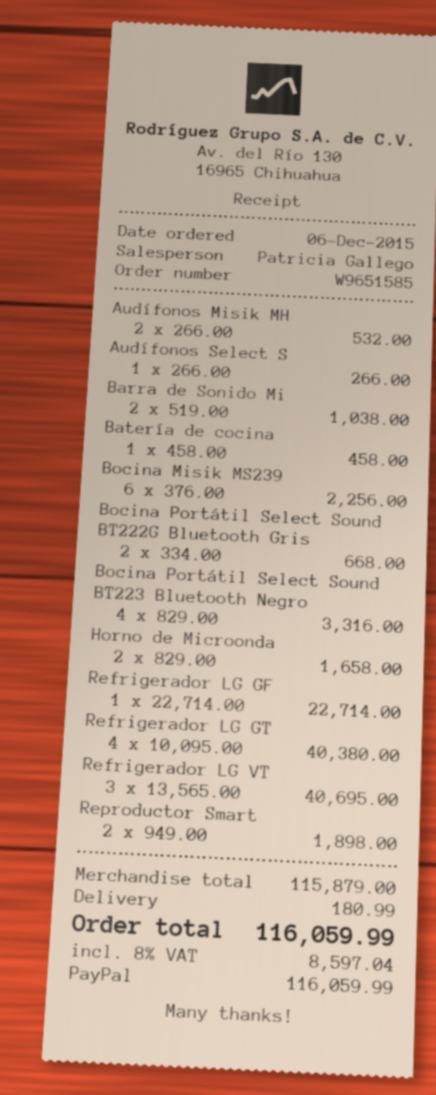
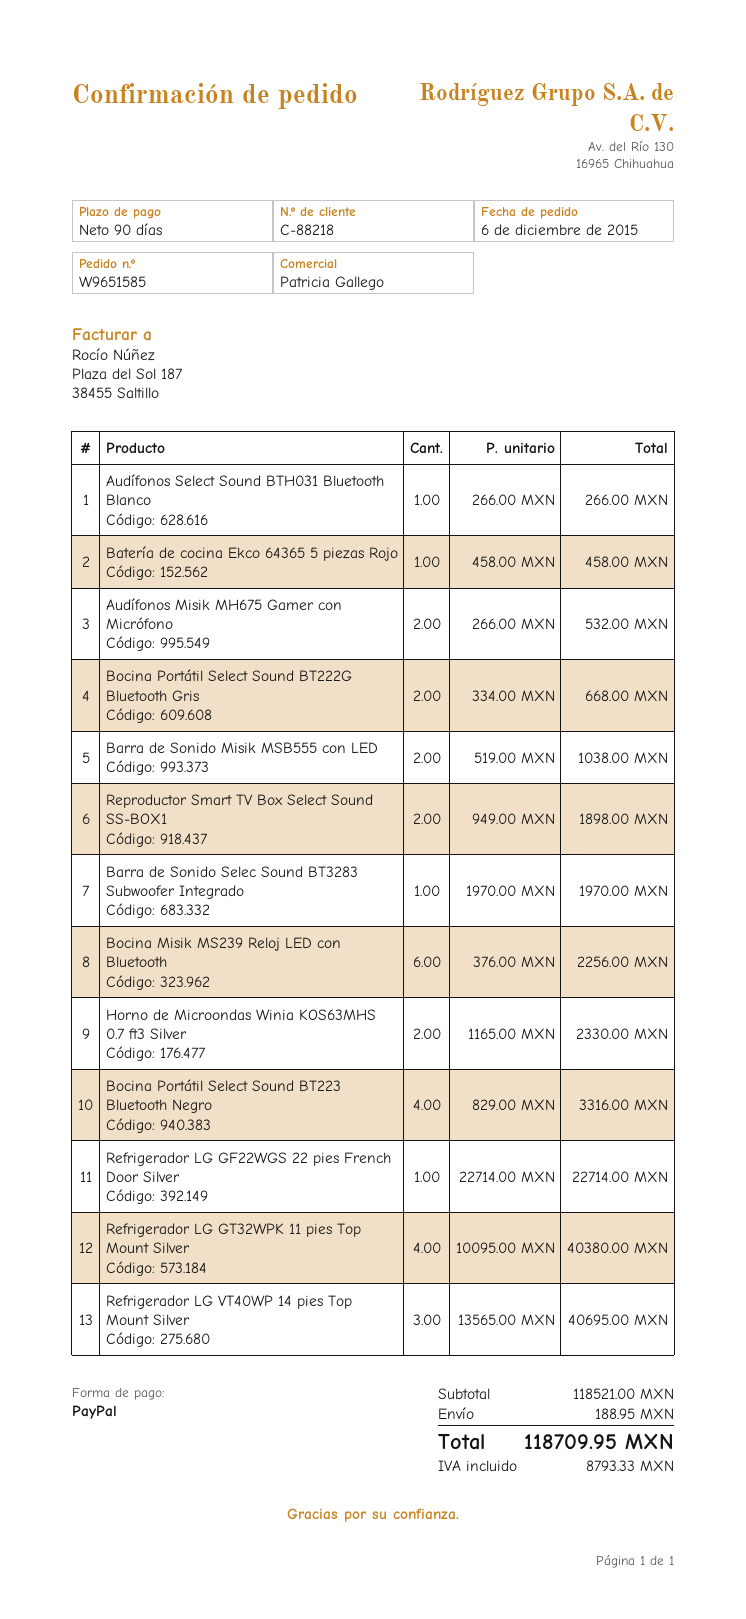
Horno de Microonda: 2 x 829.00 = 1658.00 -> 2 x 1165.00 = 2330.00
Barra de Sonido Selec Sound BT3283 Subwoofer Integrado: none -> 1 x 1970.00 = 1970.00
subtotal: 115879.00 -> 118521.00
shipping: 180.99 -> 188.95
tax: 8597.04 -> 8793.33
total: 116059.99 -> 118709.95

